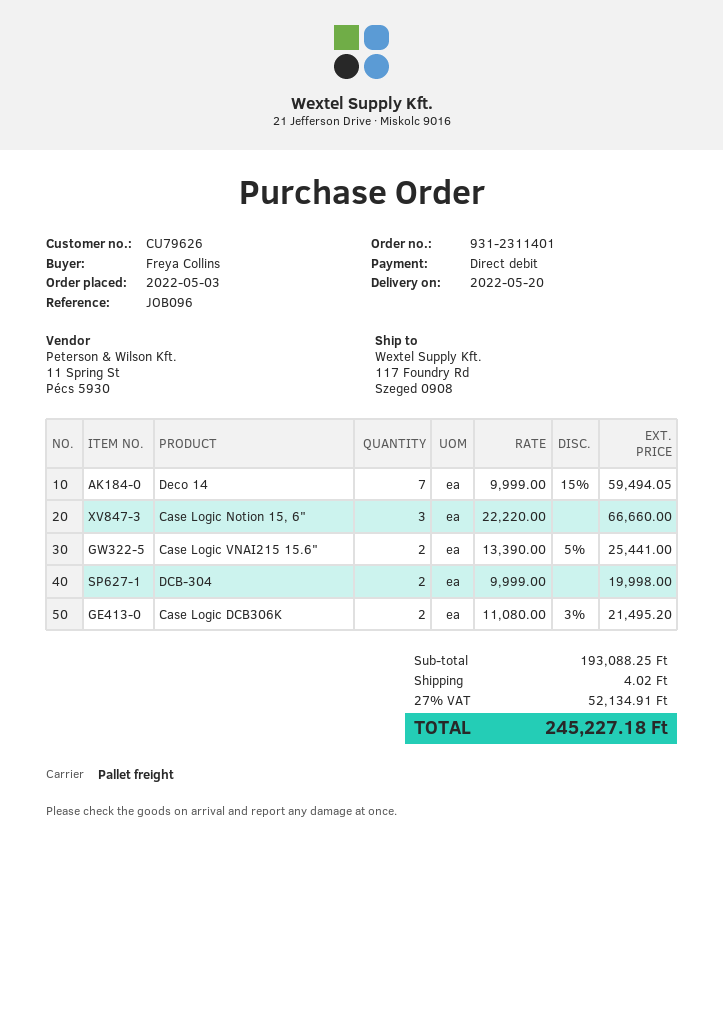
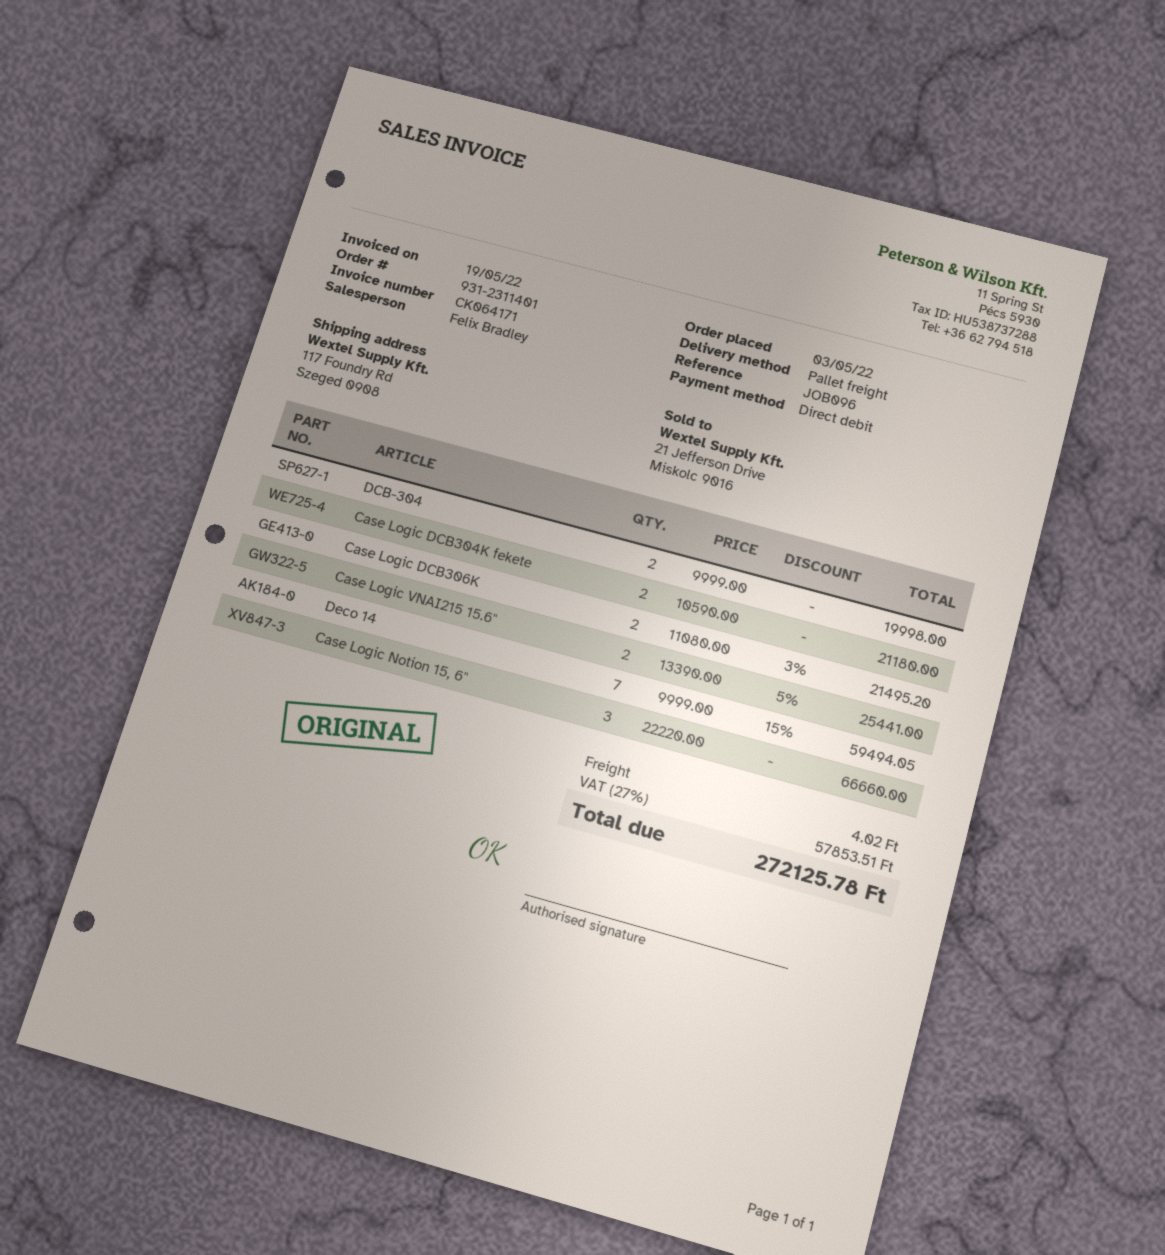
Case Logic DCB304K fekete: none -> 2 x 10590.00 = 21180.00
tax: 27% = 52134.91 -> 27% = 57853.51
total: 245227.18 -> 272125.78

